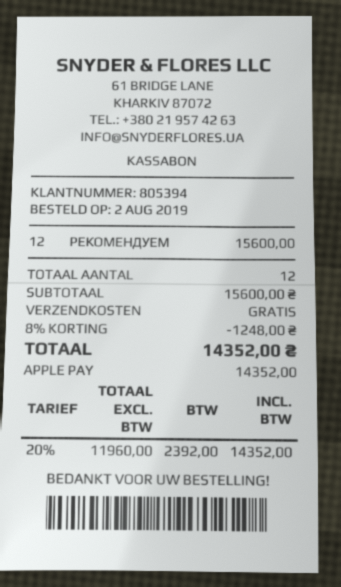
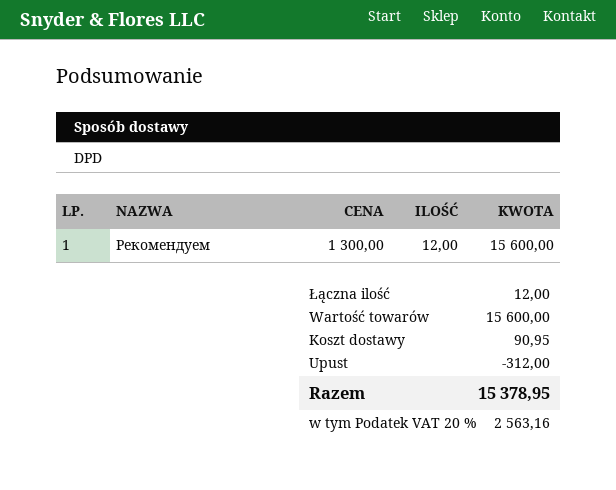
discount: 1248.00 -> 312.00
shipping: 0.00 -> 90.95
tax: 20% = 2392.00 -> 20% = 2563.16
total: 14352.00 -> 15378.95

